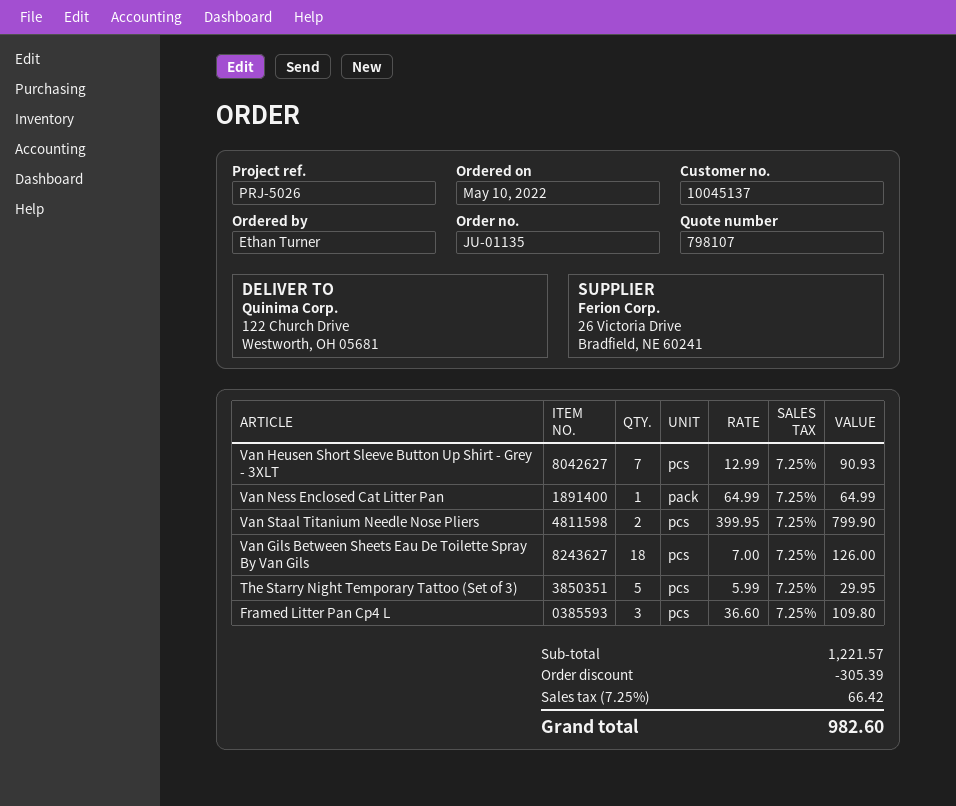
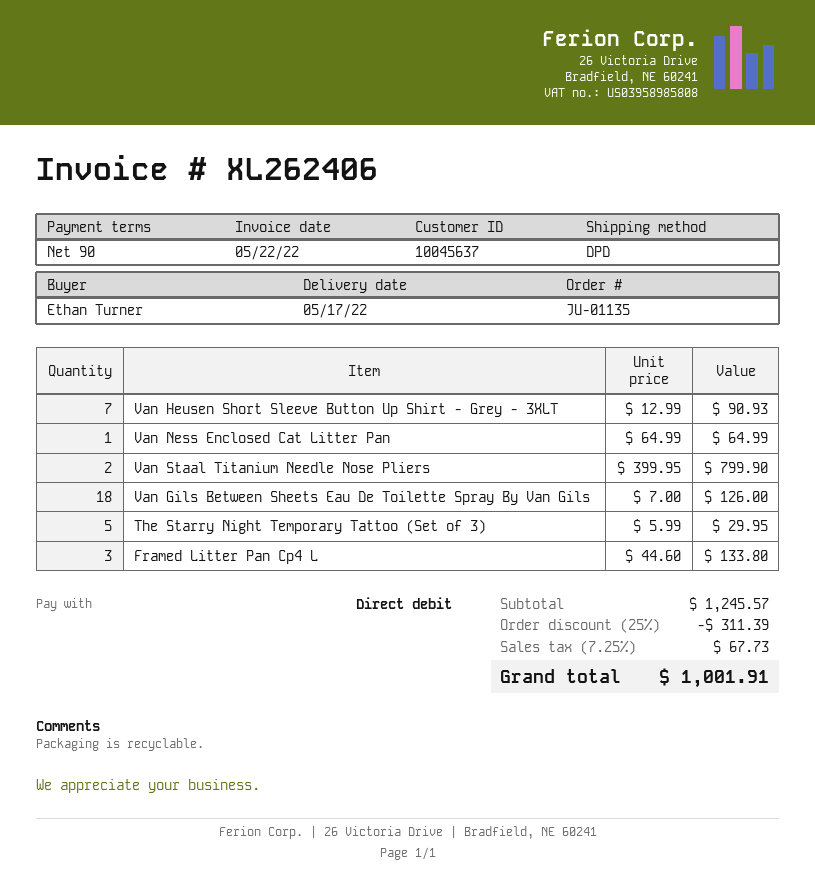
customer number: 10045137 -> 10045637
Framed Litter Pan Cp4 L: 3 x 36.60 = 109.80 -> 3 x 44.60 = 133.80
subtotal: 1221.57 -> 1245.57
discount: 305.39 -> 311.39
tax: 7.25% = 66.42 -> 7.25% = 67.73
total: 982.60 -> 1001.91

